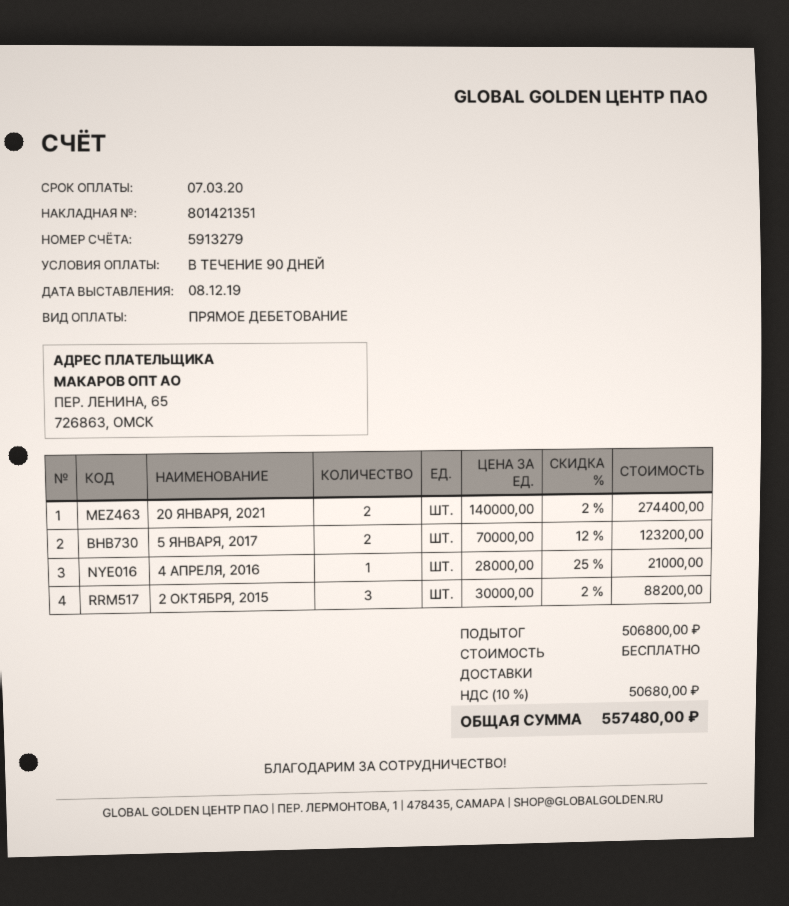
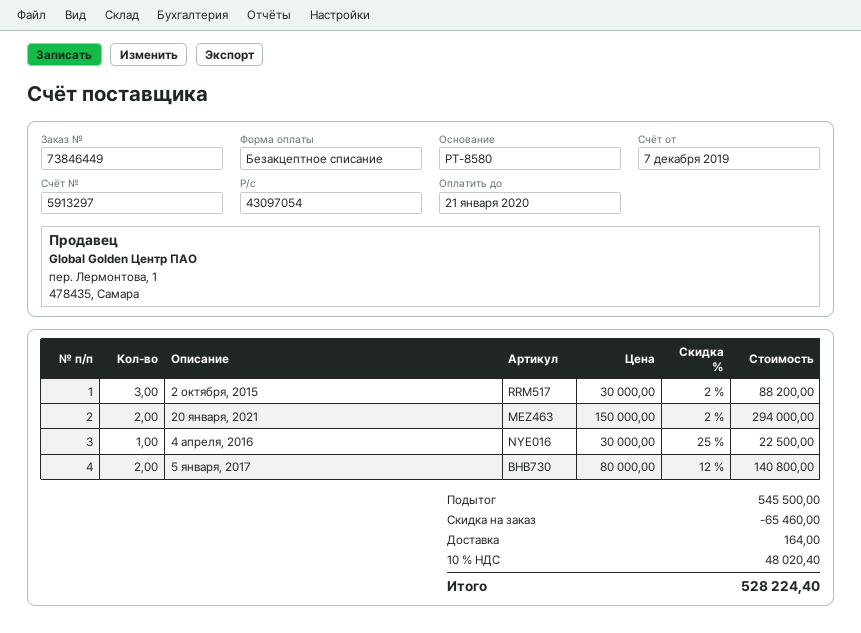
invoice number: 5913279 -> 5913297
invoice date: 2019-12-08 -> 2019-12-07
due date: 2020-03-07 -> 2020-01-21
20 ЯНВАРЯ, 2021: 2 x 140000.00 - 2% = 274400.00 -> 2 x 150000.00 - 2% = 294000.00
5 ЯНВАРЯ, 2017: 2 x 70000.00 - 12% = 123200.00 -> 2 x 80000.00 - 12% = 140800.00
4 АПРЕЛЯ, 2016: 1 x 28000.00 - 25% = 21000.00 -> 1 x 30000.00 - 25% = 22500.00
subtotal: 506800.00 -> 545500.00
discount: none -> 65460.00
shipping: 0.00 -> 164.00
tax: 10% = 50680.00 -> 10% = 48020.40
total: 557480.00 -> 528224.40

